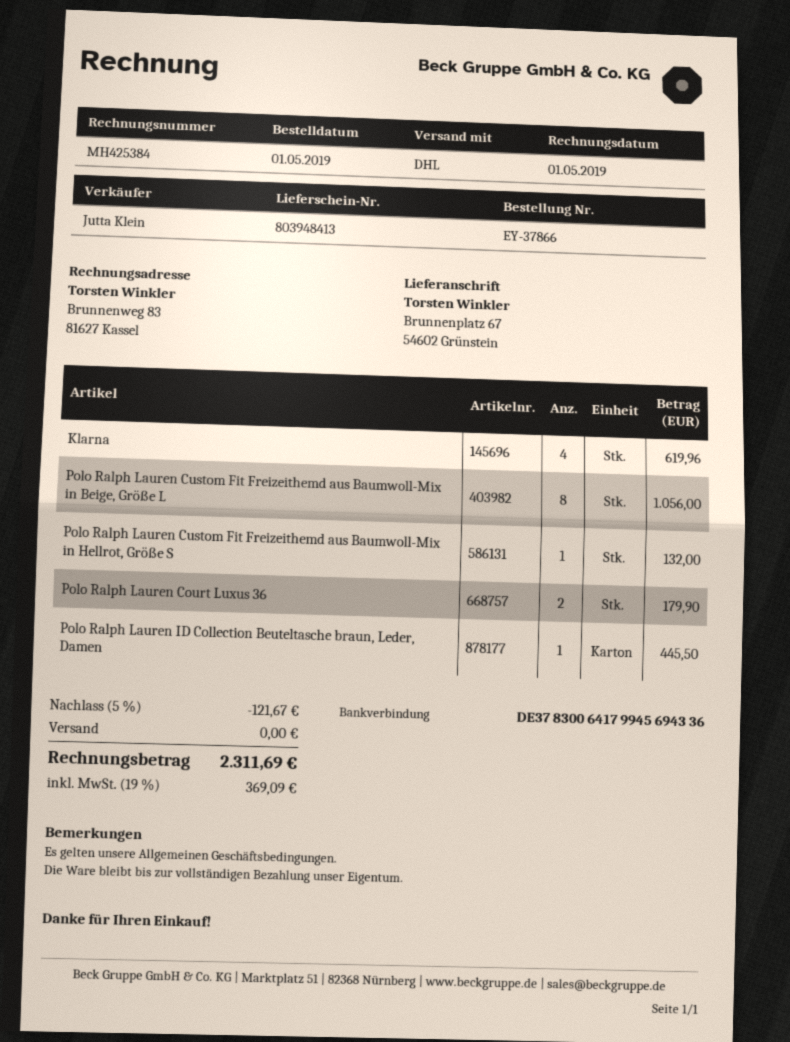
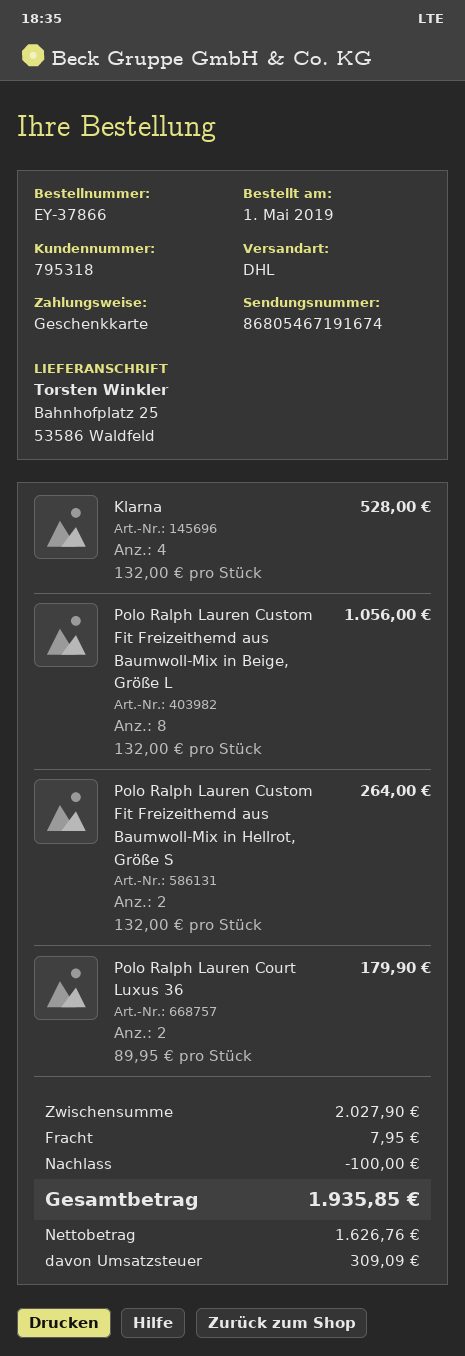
ship to: Brunnenplatz 67, 54602 Grünstein -> Bahnhofplatz 25, 53586 Waldfeld
Klarna: 4 for 619.96 -> 4 for 528.00
Polo Ralph Lauren Custom Fit Freizeithemd aus Baumwoll-Mix in Hellrot, Größe S: 1 for 132.00 -> 2 for 264.00
Polo Ralph Lauren ID Collection Beuteltasche braun, Leder, Damen: 1 for 445.50 -> none
discount: 121.67 -> 100.00
shipping: 0.00 -> 7.95
tax: 369.09 -> 309.09
total: 2311.69 -> 1935.85

